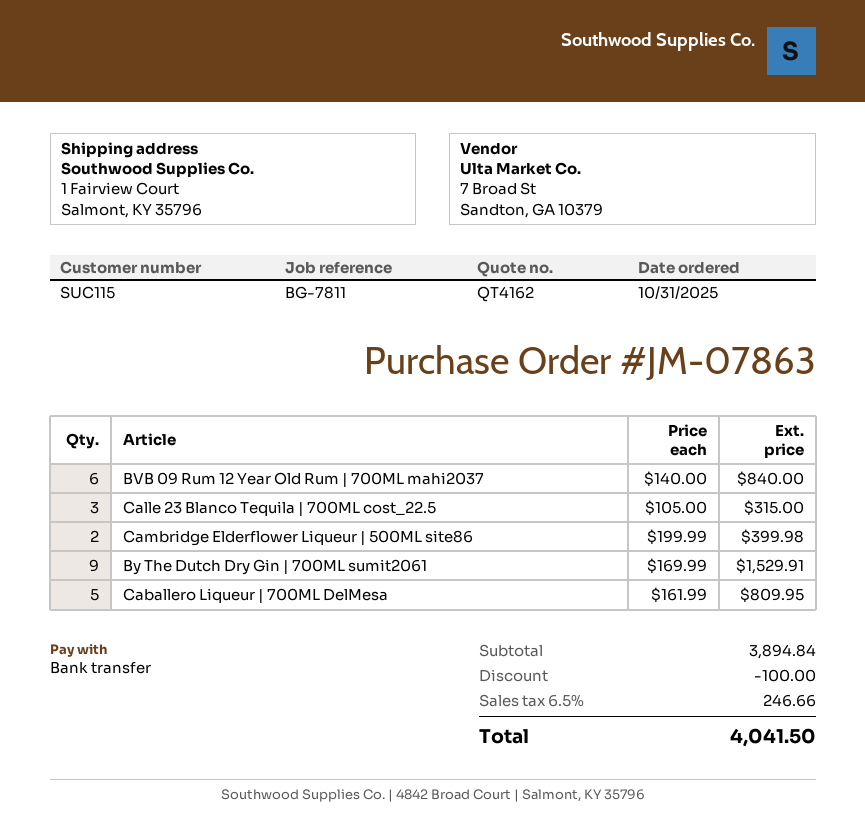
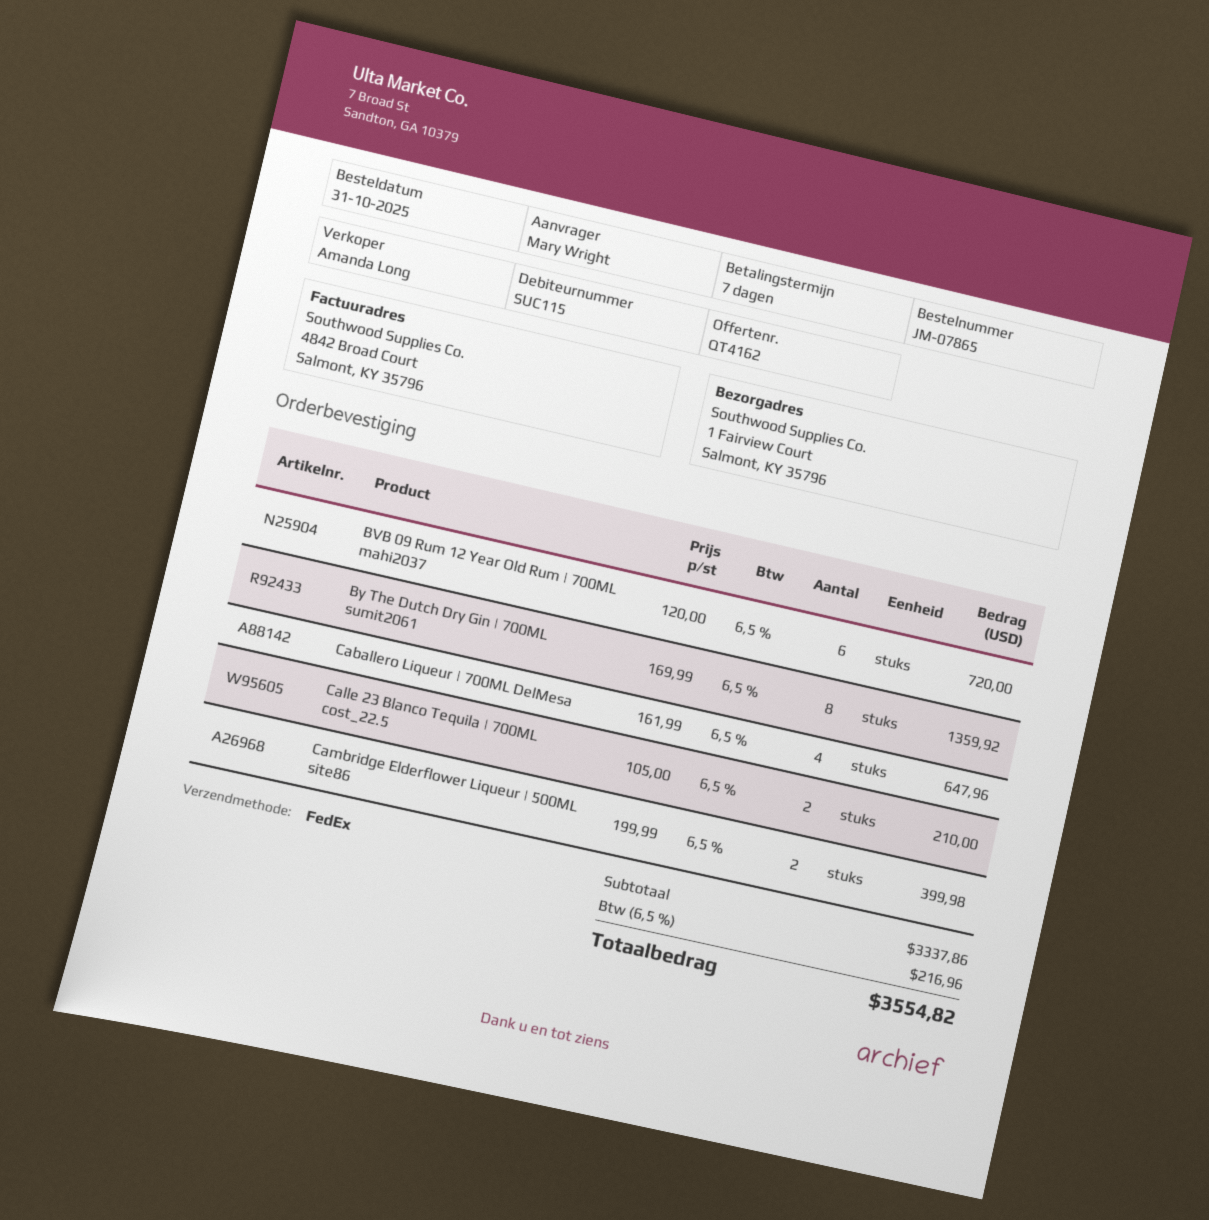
order number: JM-07863 -> JM-07865
BVB 09 Rum 12 Year Old Rum | 700ML mahi2037: 6 x 140.00 = 840.00 -> 6 x 120.00 = 720.00
Calle 23 Blanco Tequila | 700ML cost_22.5: 3 x 105.00 = 315.00 -> 2 x 105.00 = 210.00
By The Dutch Dry Gin | 700ML sumit2061: 9 x 169.99 = 1529.91 -> 8 x 169.99 = 1359.92
Caballero Liqueur | 700ML DelMesa: 5 x 161.99 = 809.95 -> 4 x 161.99 = 647.96
subtotal: 3894.84 -> 3337.86
discount: 100.00 -> none
tax: 6.5% = 246.66 -> 6.5% = 216.96
total: 4041.50 -> 3554.82

